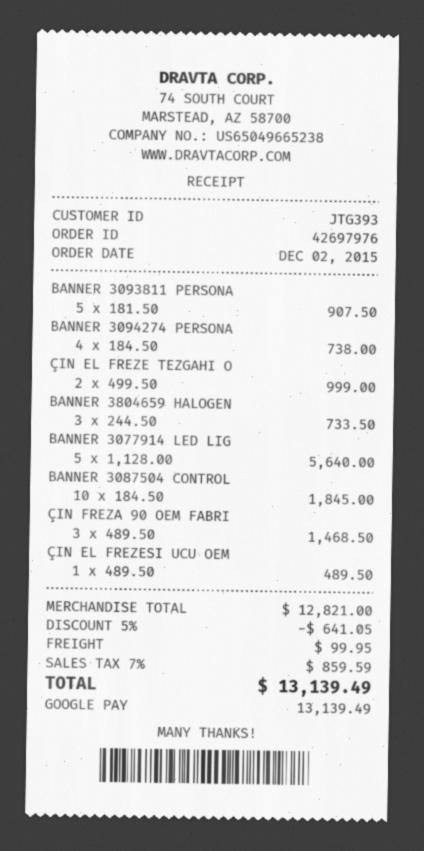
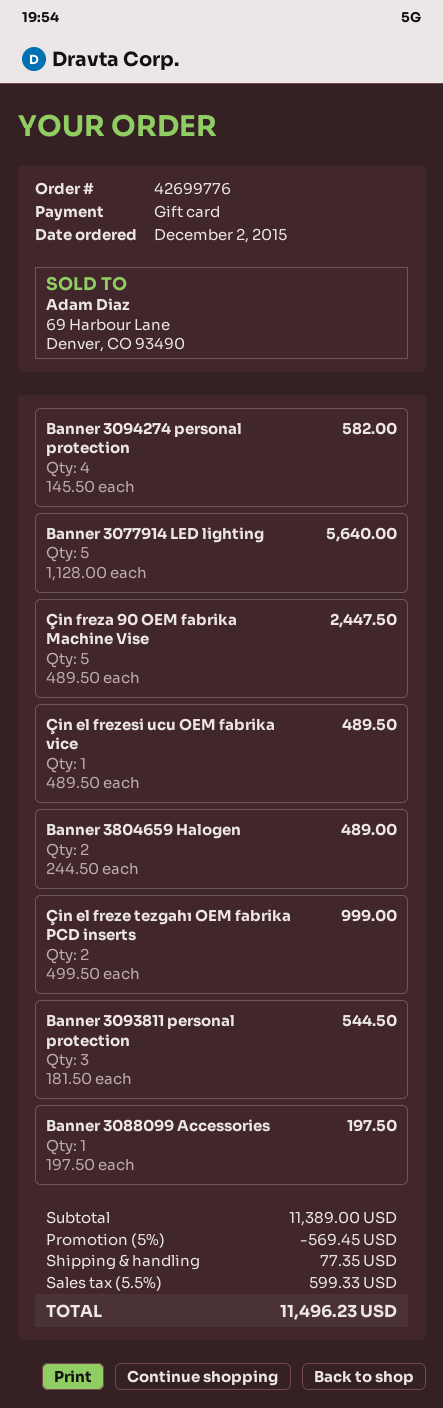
order number: 42697976 -> 42699776
payment method: Google Pay -> gift card
BANNER 3093811 PERSONA: 5 x 181.50 = 907.50 -> 3 x 181.50 = 544.50
BANNER 3094274 PERSONA: 4 x 184.50 = 738.00 -> 4 x 145.50 = 582.00
BANNER 3804659 HALOGEN: 3 x 244.50 = 733.50 -> 2 x 244.50 = 489.00
BANNER 3087504 CONTROL: 10 x 184.50 = 1845.00 -> none
ÇIN FREZA 90 OEM FABRI: 3 x 489.50 = 1468.50 -> 5 x 489.50 = 2447.50
Banner 3088099 Accessories: none -> 1 x 197.50 = 197.50
subtotal: 12821.00 -> 11389.00
discount: 5% = 641.05 -> 5% = 569.45
shipping: 99.95 -> 77.35
tax: 7% = 859.59 -> 5.5% = 599.33
total: 13139.49 -> 11496.23

